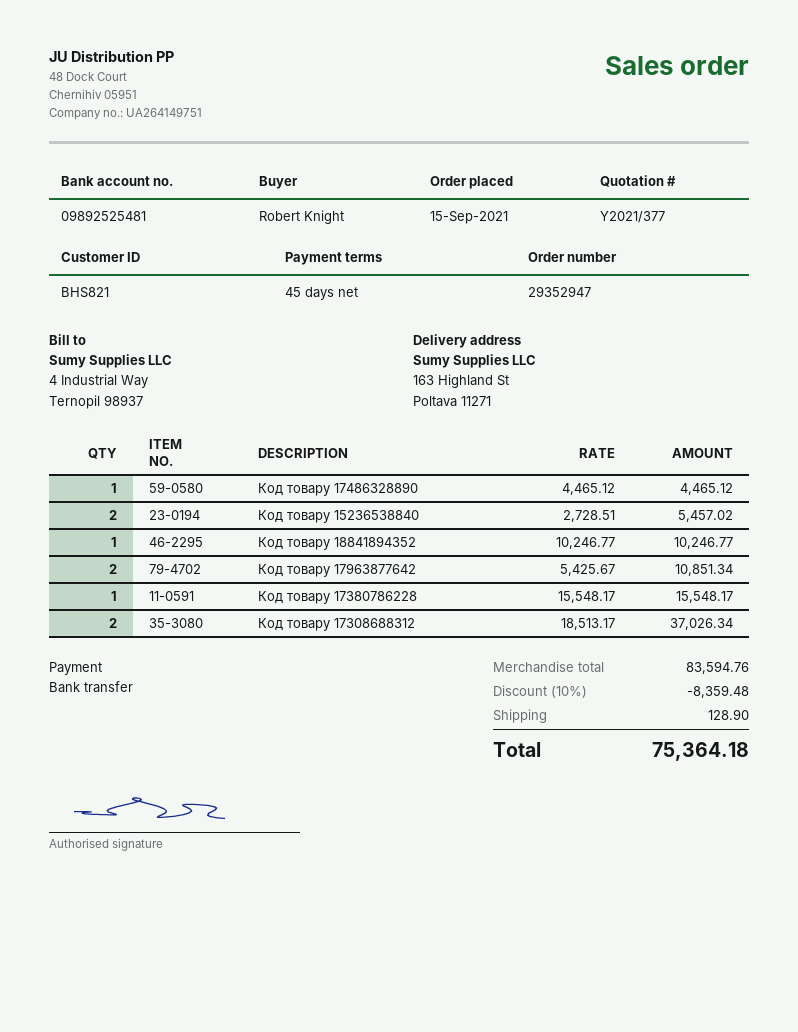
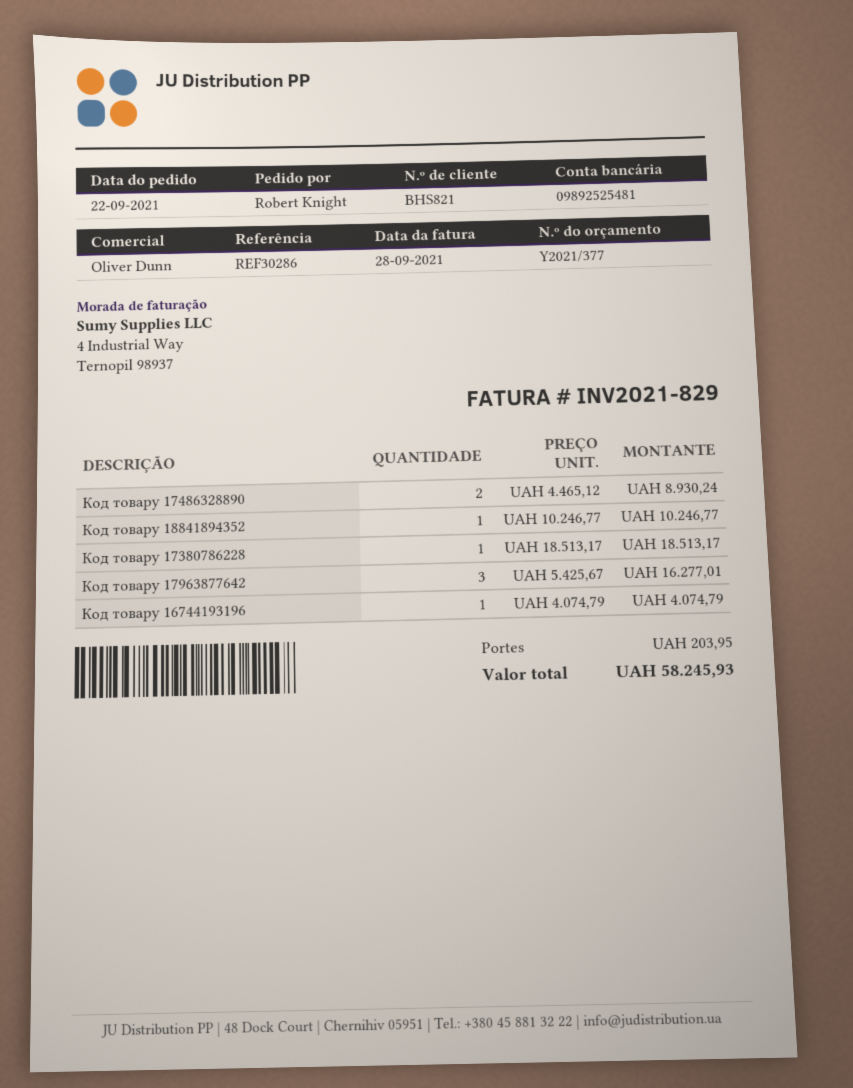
order date: 2021-09-15 -> 2021-09-22
Код товару 17486328890: 1 x 4465.12 = 4465.12 -> 2 x 4465.12 = 8930.24
Код товару 15236538840: 2 x 2728.51 = 5457.02 -> none
Код товару 17963877642: 2 x 5425.67 = 10851.34 -> 3 x 5425.67 = 16277.01
Код товару 17380786228: 1 x 15548.17 = 15548.17 -> 1 x 18513.17 = 18513.17
Код товару 17308688312: 2 x 18513.17 = 37026.34 -> none
Код товару 16744193196: none -> 1 x 4074.79 = 4074.79
discount: 10% = 8359.48 -> none
shipping: 128.90 -> 203.95
total: 75364.18 -> 58245.93

